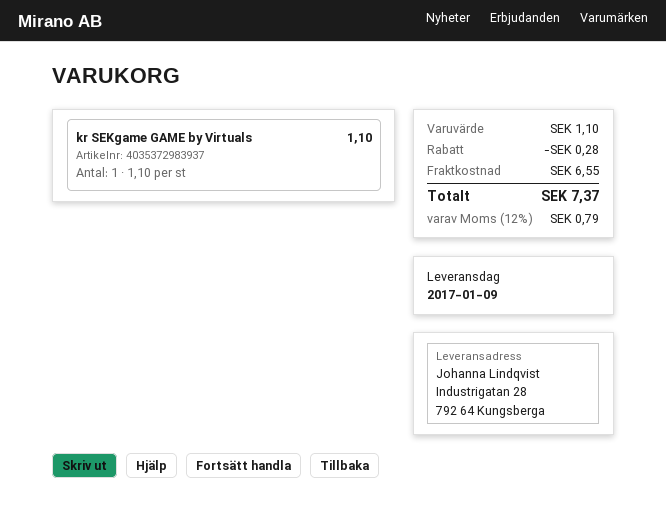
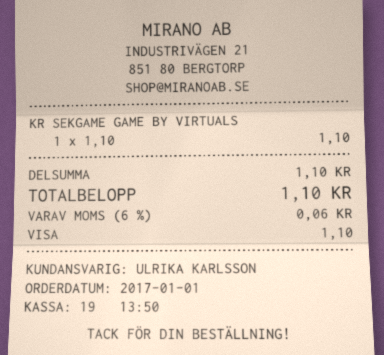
discount: 0.28 -> none
shipping: 6.55 -> none
tax: 12% = 0.79 -> 6% = 0.06
total: 7.37 -> 1.10

